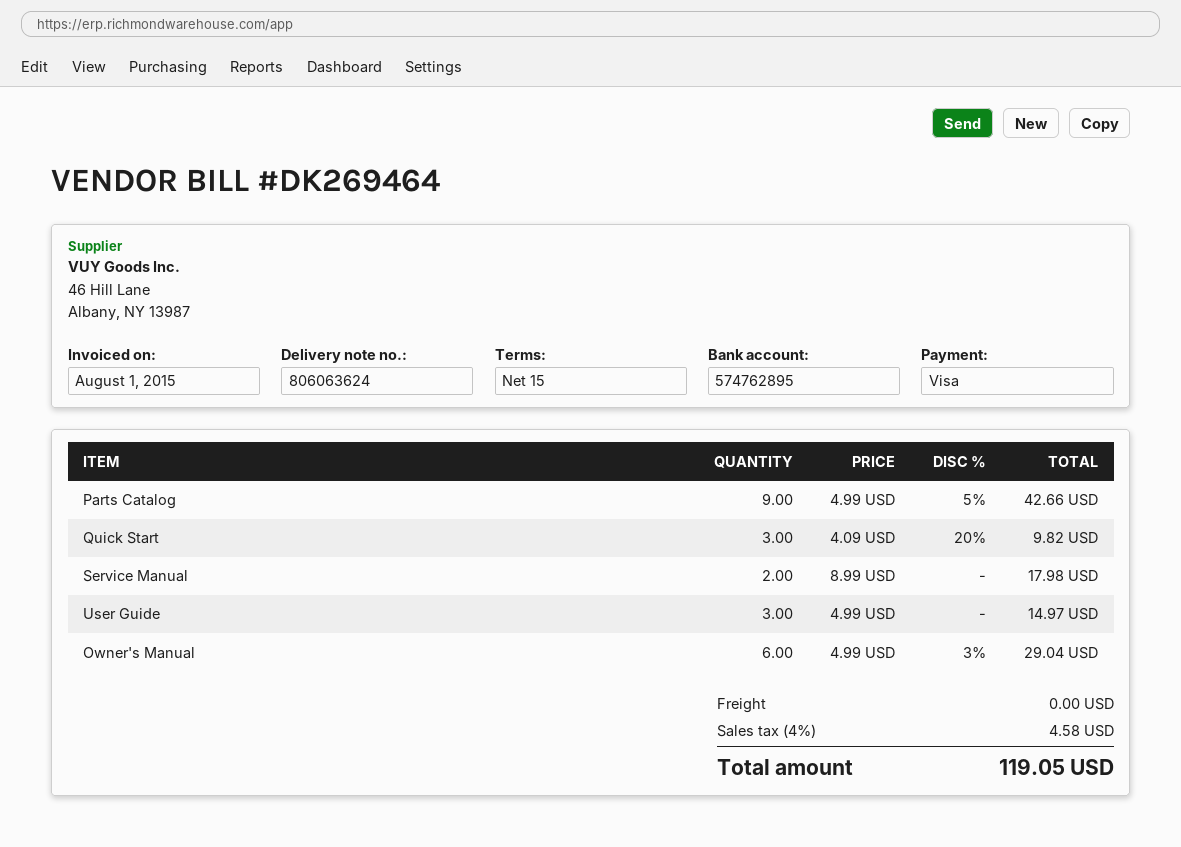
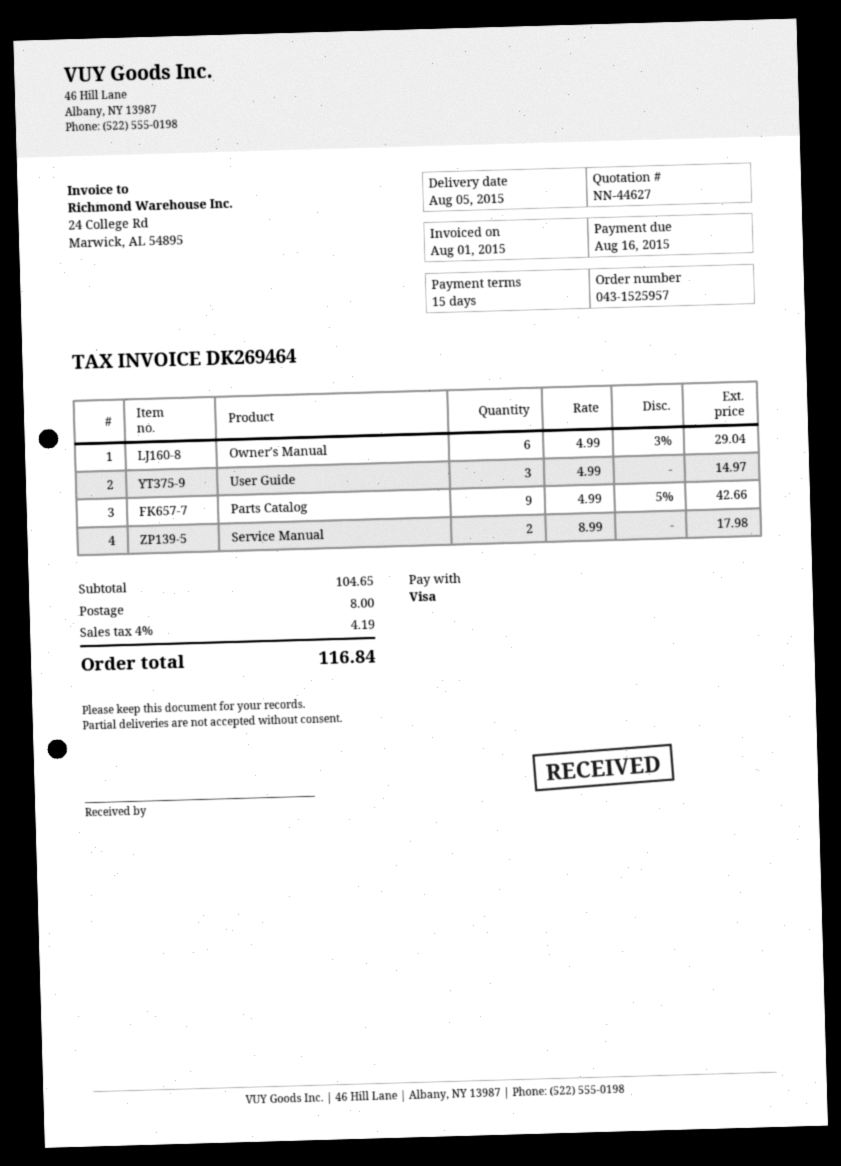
Quick Start: 3 x 4.09 - 20% = 9.82 -> none
shipping: 0.00 -> 8.00
tax: 4% = 4.58 -> 4% = 4.19
total: 119.05 -> 116.84

